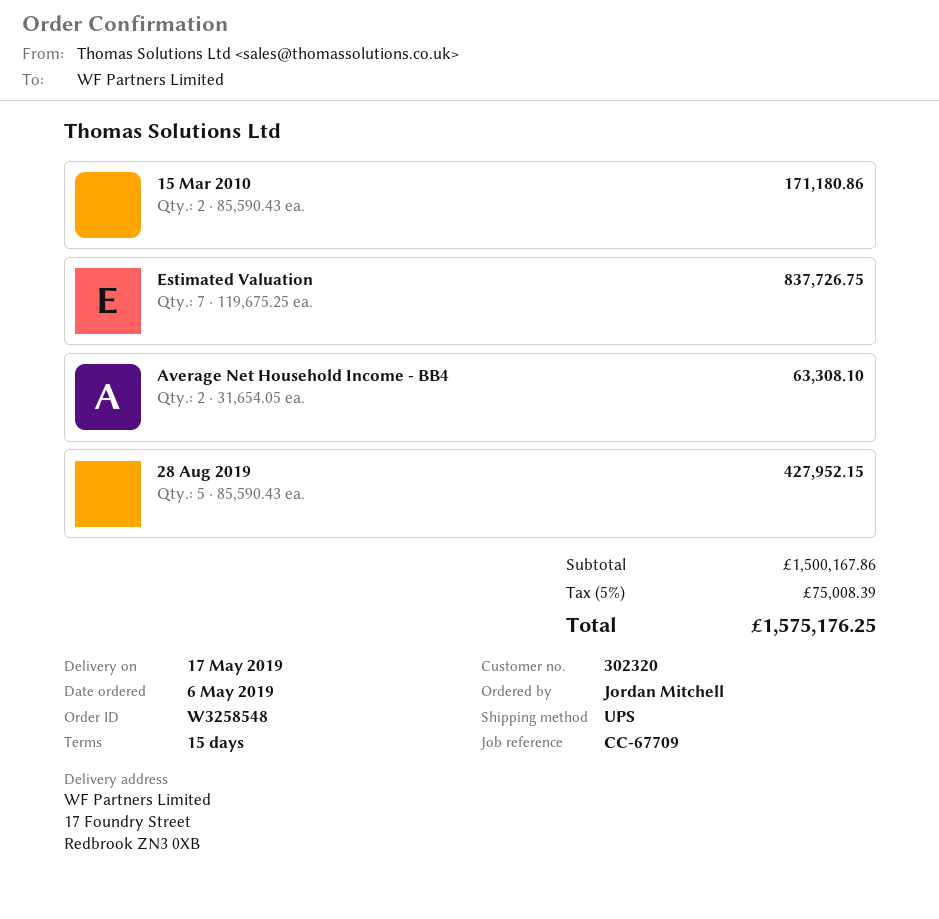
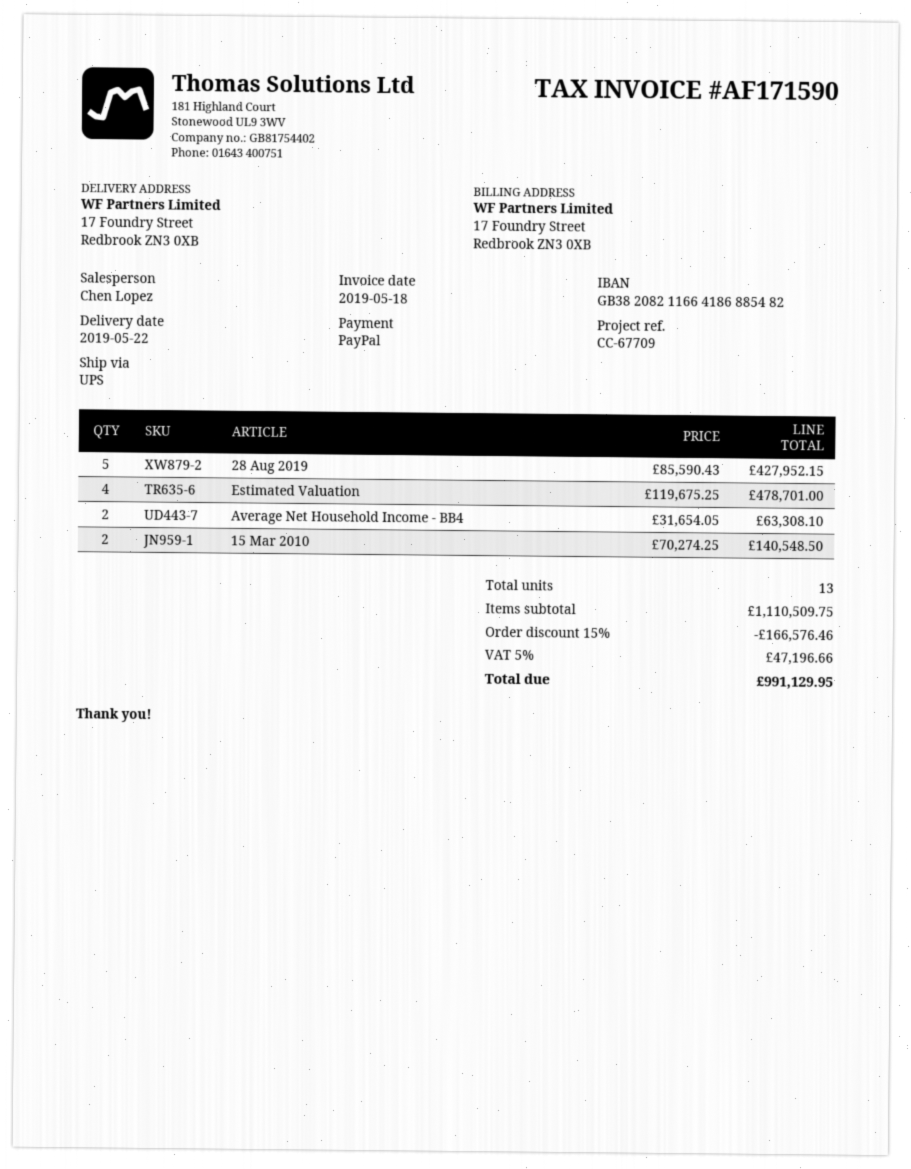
delivery date: 2019-05-17 -> 2019-05-22
15 Mar 2010: 2 x 85590.43 = 171180.86 -> 2 x 70274.25 = 140548.50
Estimated Valuation: 7 x 119675.25 = 837726.75 -> 4 x 119675.25 = 478701.00
subtotal: 1500167.86 -> 1110509.75
discount: none -> 15% = 166576.46
tax: 5% = 75008.39 -> 5% = 47196.66
total: 1575176.25 -> 991129.95

